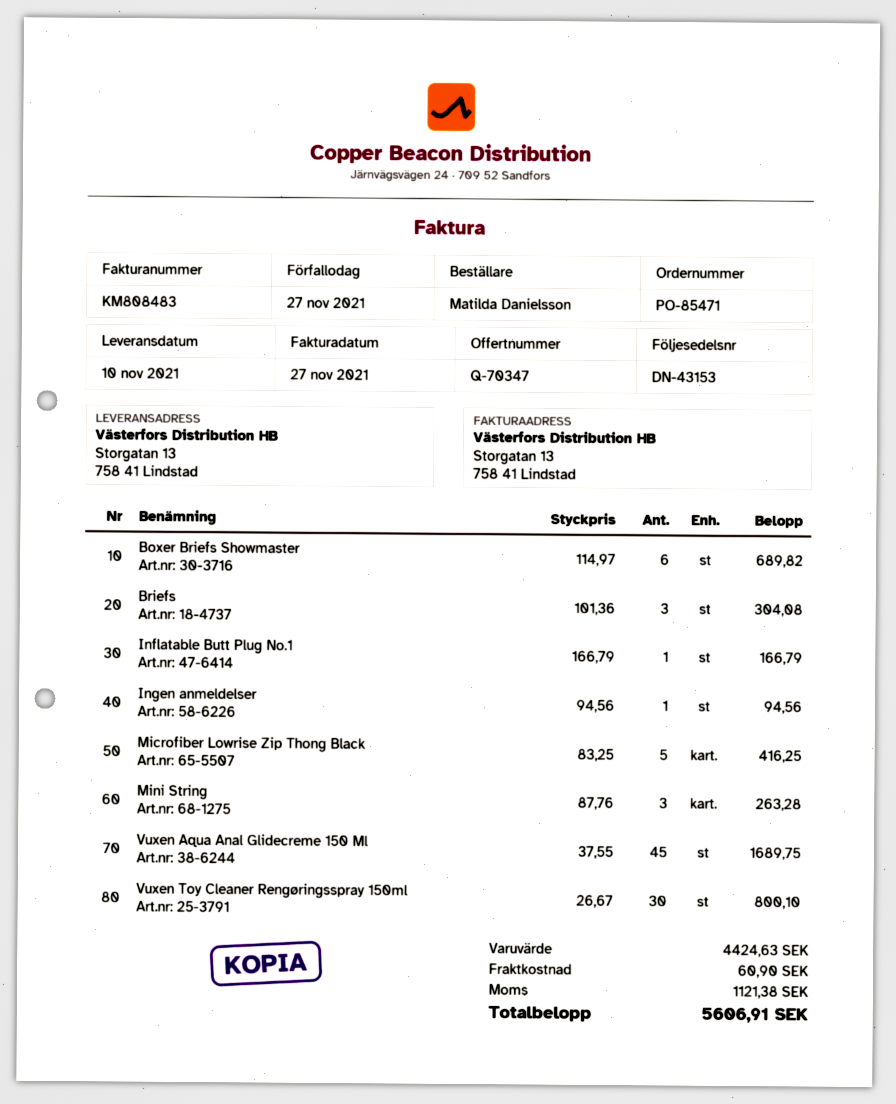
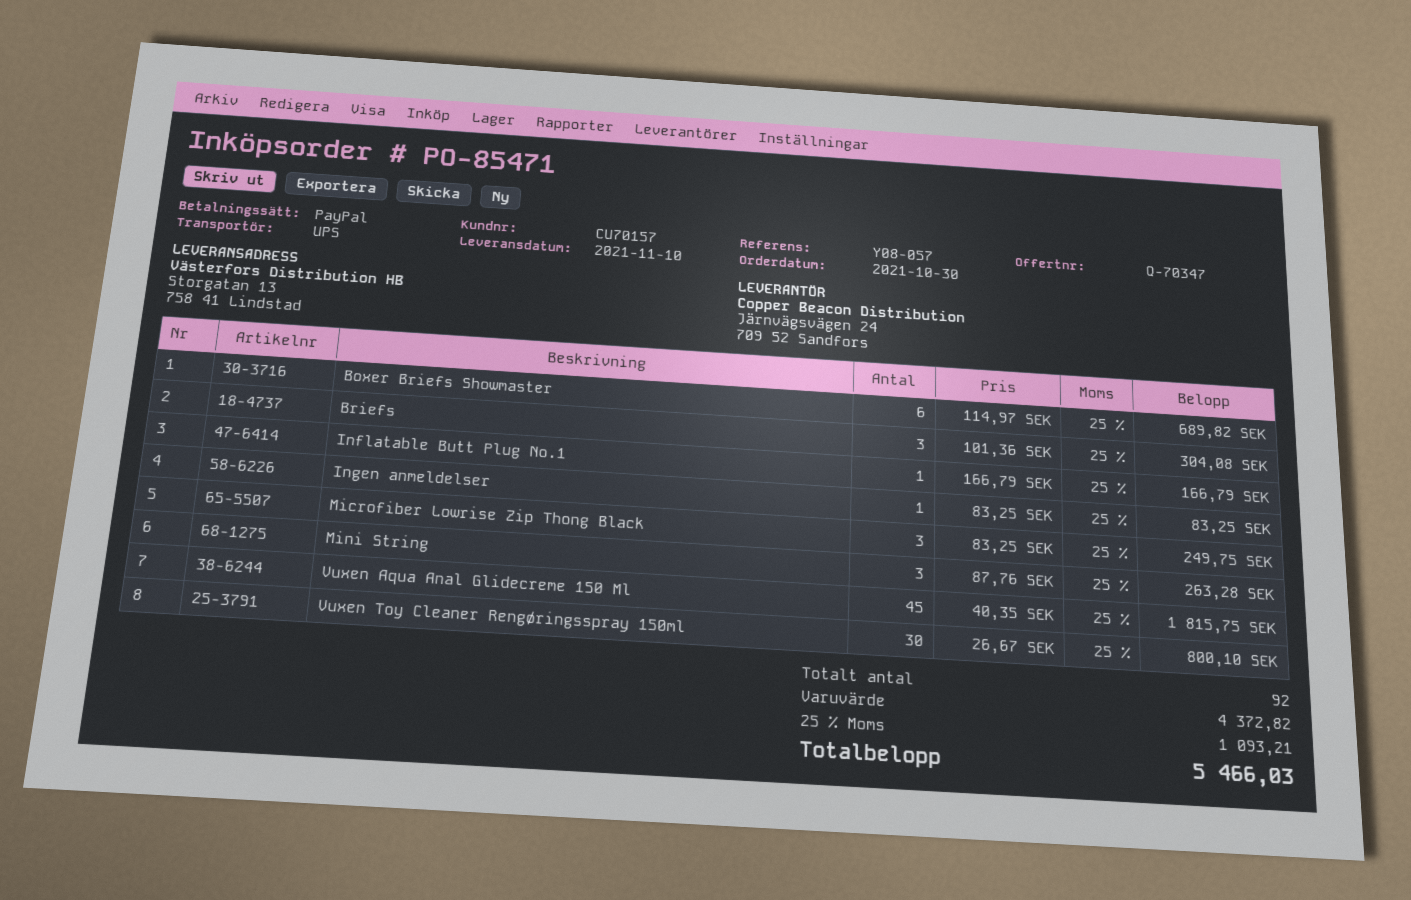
Ingen anmeldelser: 1 x 94.56 = 94.56 -> 1 x 83.25 = 83.25
Microfiber Lowrise Zip Thong Black: 5 x 83.25 = 416.25 -> 3 x 83.25 = 249.75
Vuxen Aqua Anal Glidecreme 150 Ml: 45 x 37.55 = 1689.75 -> 45 x 40.35 = 1815.75
subtotal: 4424.63 -> 4372.82
shipping: 60.90 -> none
tax: 1121.38 -> 1093.21
total: 5606.91 -> 5466.03

